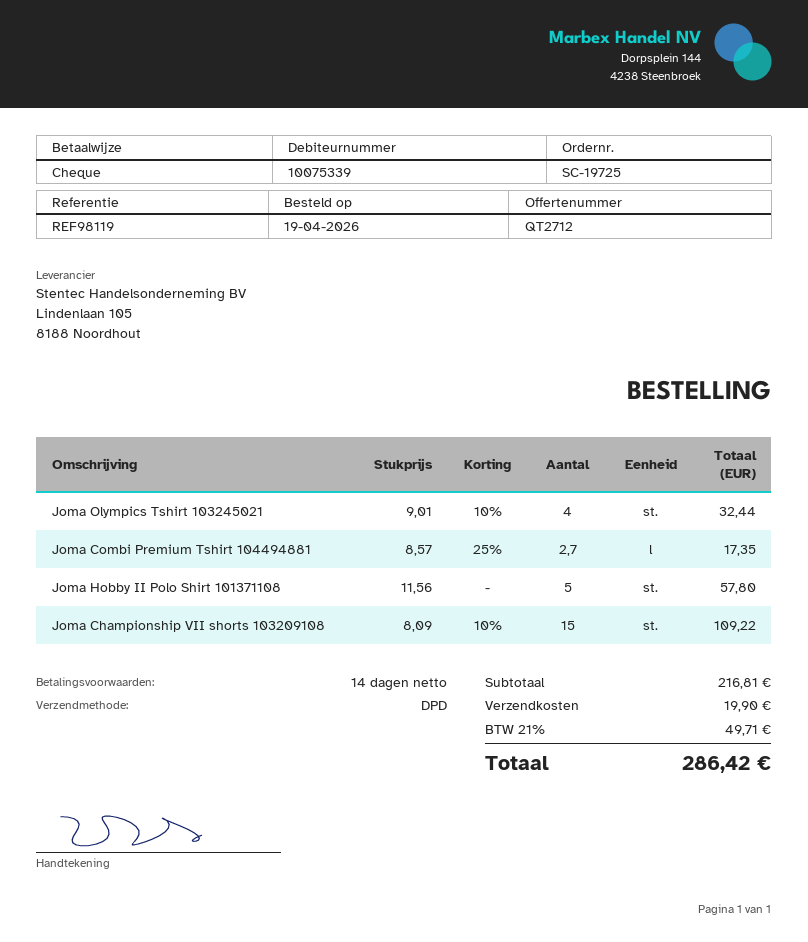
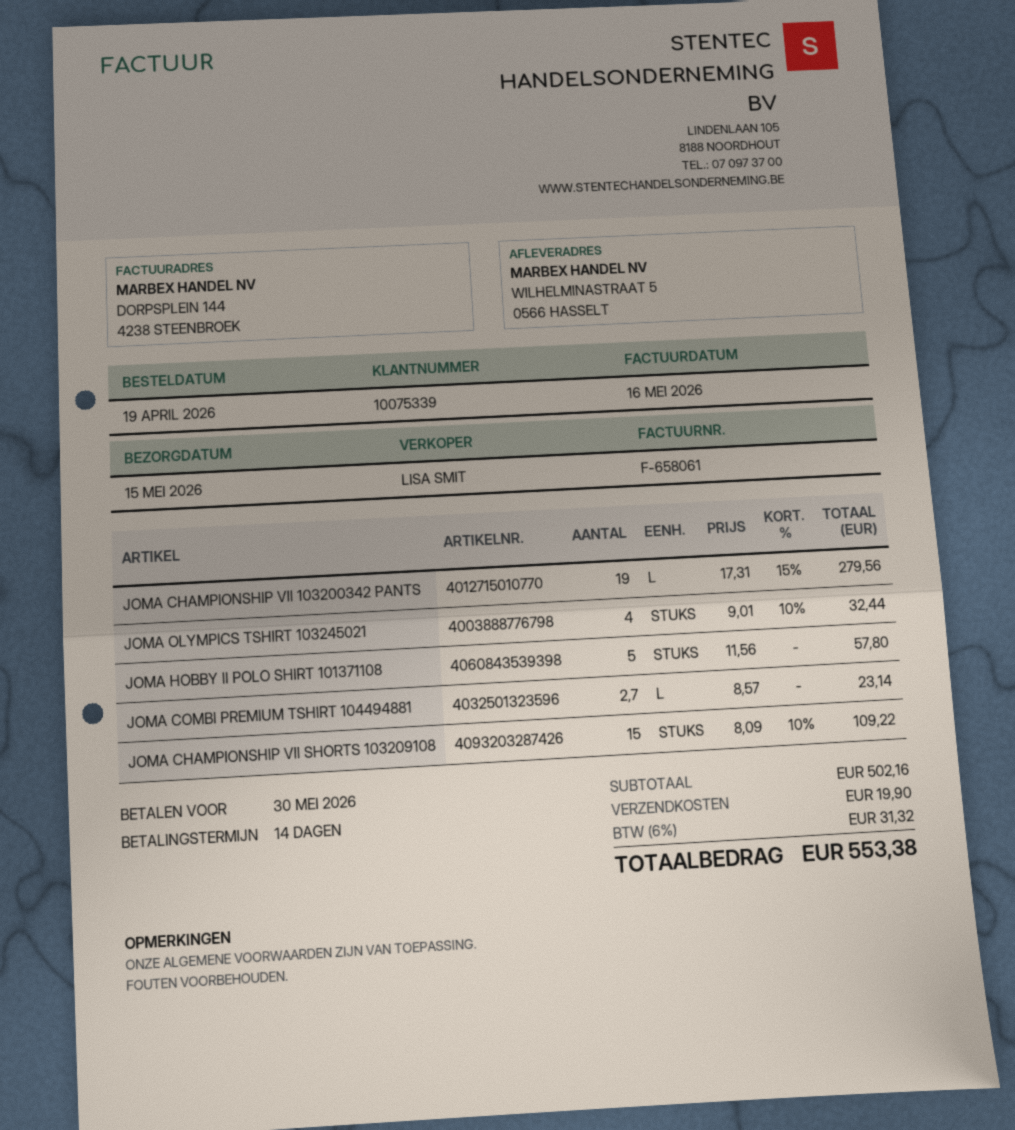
Joma Combi Premium Tshirt 104494881: 2.7 x 8.57 - 25% = 17.35 -> 2.7 x 8.57 = 23.14
JOMA CHAMPIONSHIP VII 103200342 PANTS: none -> 19 x 17.31 - 15% = 279.56
subtotal: 216.81 -> 502.16
tax: 21% = 49.71 -> 6% = 31.32
total: 286.42 -> 553.38

